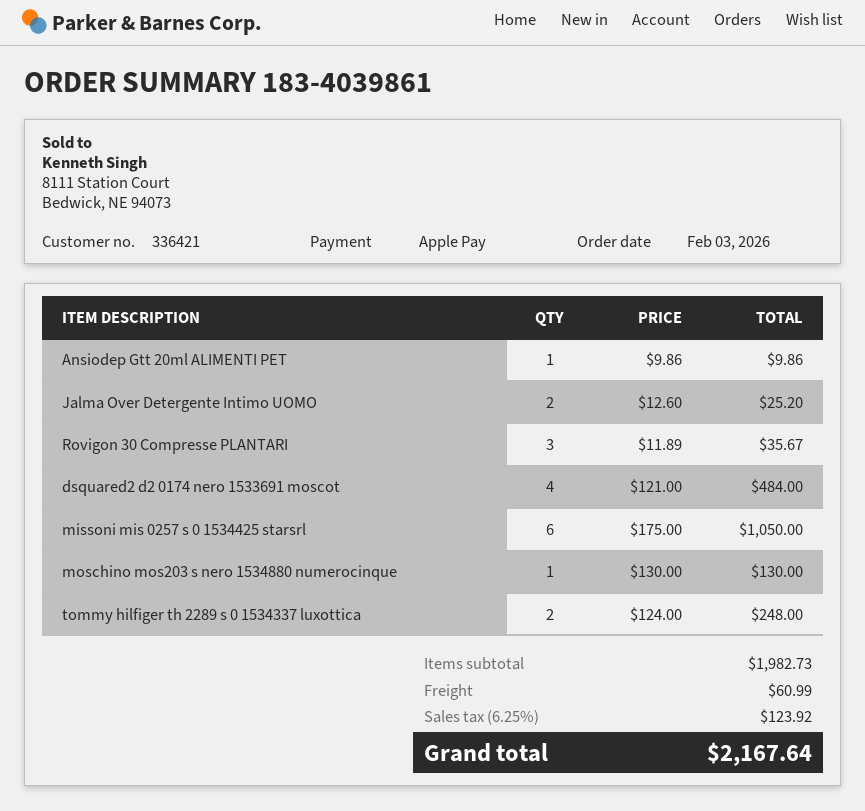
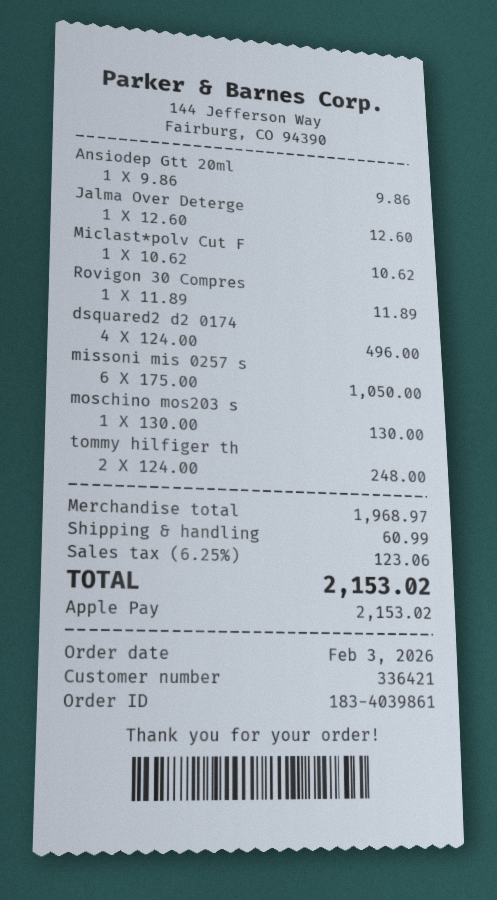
Jalma Over Detergente Intimo UOMO: 2 x 12.60 = 25.20 -> 1 x 12.60 = 12.60
Rovigon 30 Compresse PLANTARI: 3 x 11.89 = 35.67 -> 1 x 11.89 = 11.89
dsquared2 d2 0174 nero 1533691 moscot: 4 x 121.00 = 484.00 -> 4 x 124.00 = 496.00
Miclast*polv Cut F: none -> 1 x 10.62 = 10.62
subtotal: 1982.73 -> 1968.97
tax: 6.25% = 123.92 -> 6.25% = 123.06
total: 2167.64 -> 2153.02

